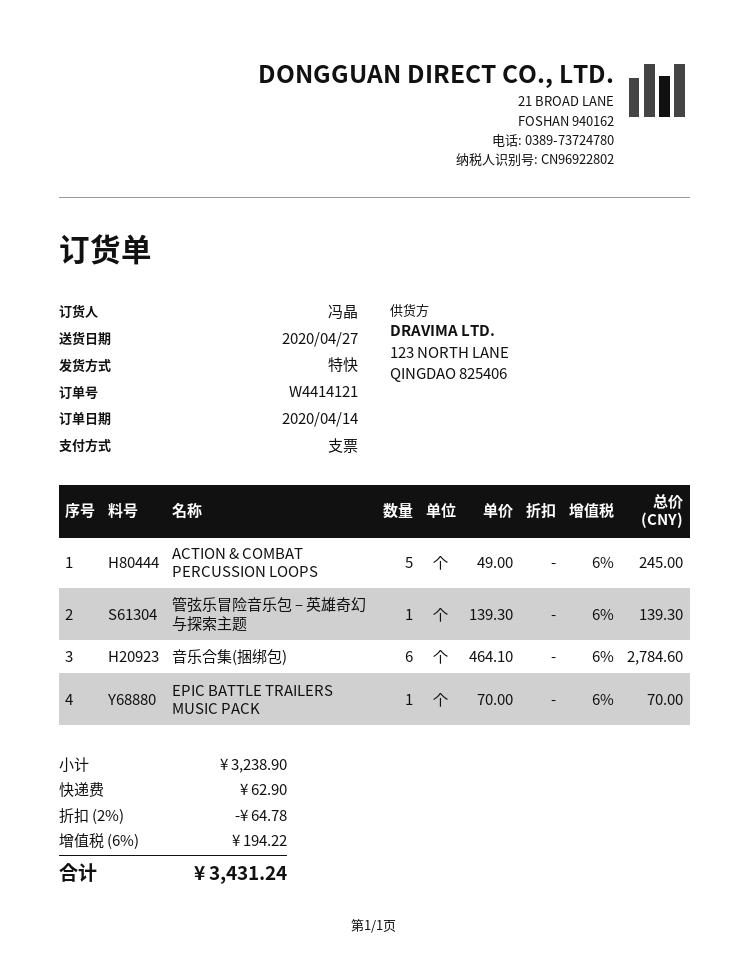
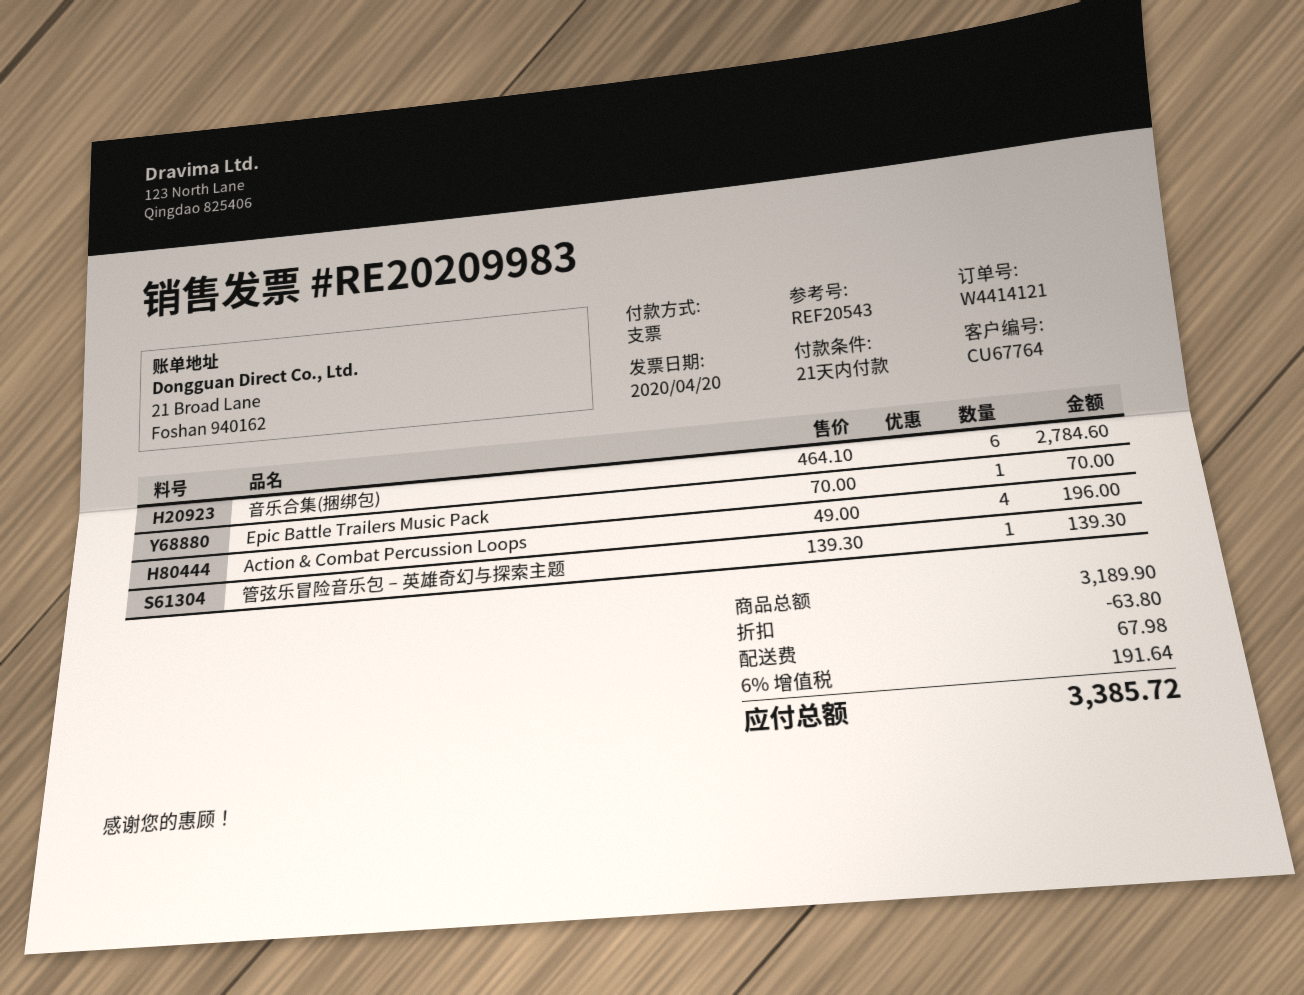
ACTION & COMBAT PERCUSSION LOOPS: 5 x 49.00 = 245.00 -> 4 x 49.00 = 196.00
subtotal: 3238.90 -> 3189.90
discount: 64.78 -> 63.80
shipping: 62.90 -> 67.98
tax: 6% = 194.22 -> 6% = 191.64
total: 3431.24 -> 3385.72

